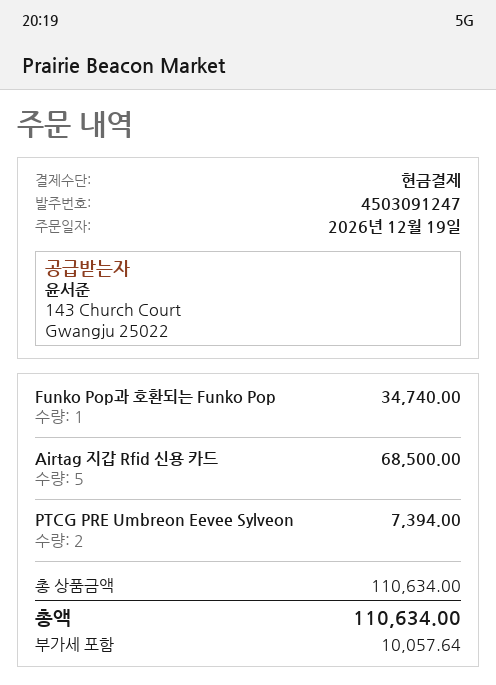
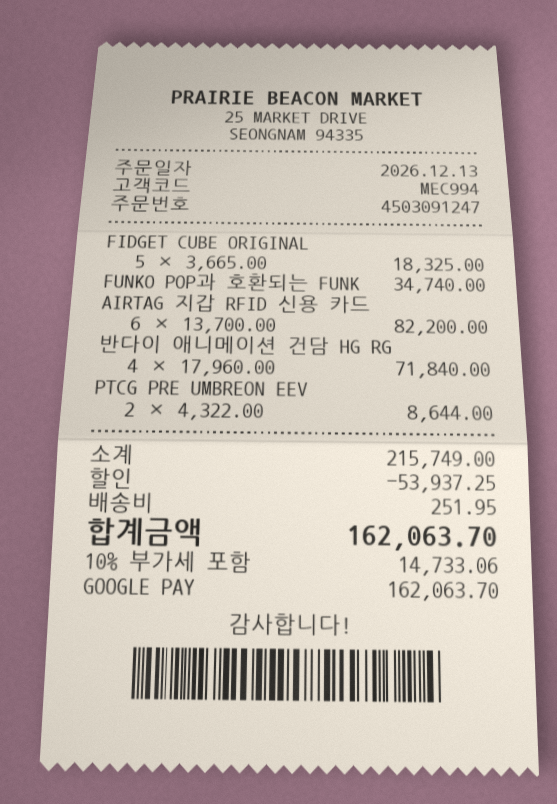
order date: 2026-12-19 -> 2026-12-13
payment method: cash -> Google Pay
Airtag 지갑 Rfid 신용 카드: 5 for 68500.00 -> 6 for 82200.00
PTCG PRE Umbreon Eevee Sylveon: 2 for 7394.00 -> 2 for 8644.00
FIDGET CUBE ORIGINAL: none -> 5 for 18325.00
반다이 애니메이션 건담 HG RG: none -> 4 for 71840.00
subtotal: 110634.00 -> 215749.00
discount: none -> 53937.25
shipping: none -> 251.95
tax: 10057.64 -> 14733.06
total: 110634.00 -> 162063.70

